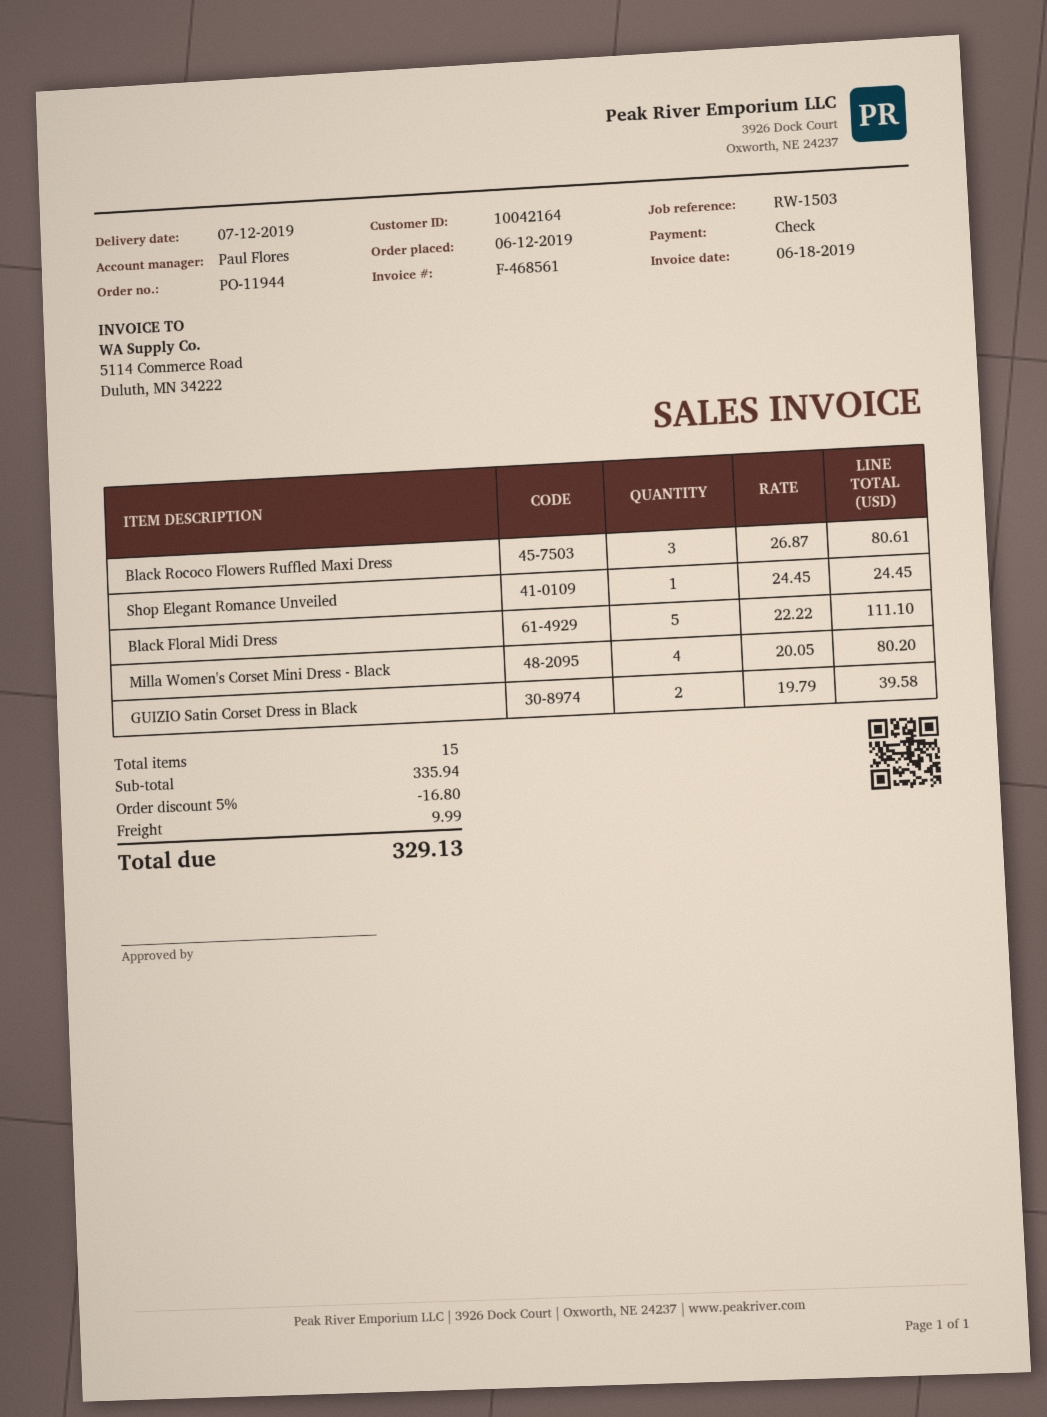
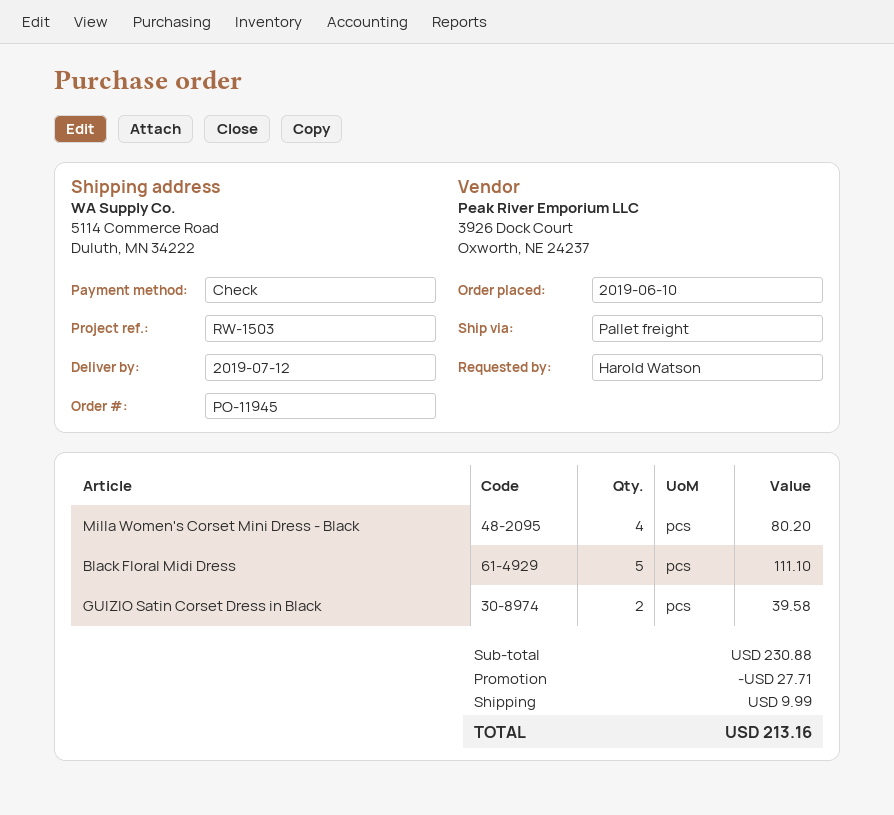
order number: PO-11944 -> PO-11945
order date: 2019-06-12 -> 2019-06-10
Black Rococo Flowers Ruffled Maxi Dress: 3 for 80.61 -> none
Shop Elegant Romance Unveiled: 1 for 24.45 -> none
subtotal: 335.94 -> 230.88
discount: 16.80 -> 27.71
total: 329.13 -> 213.16

